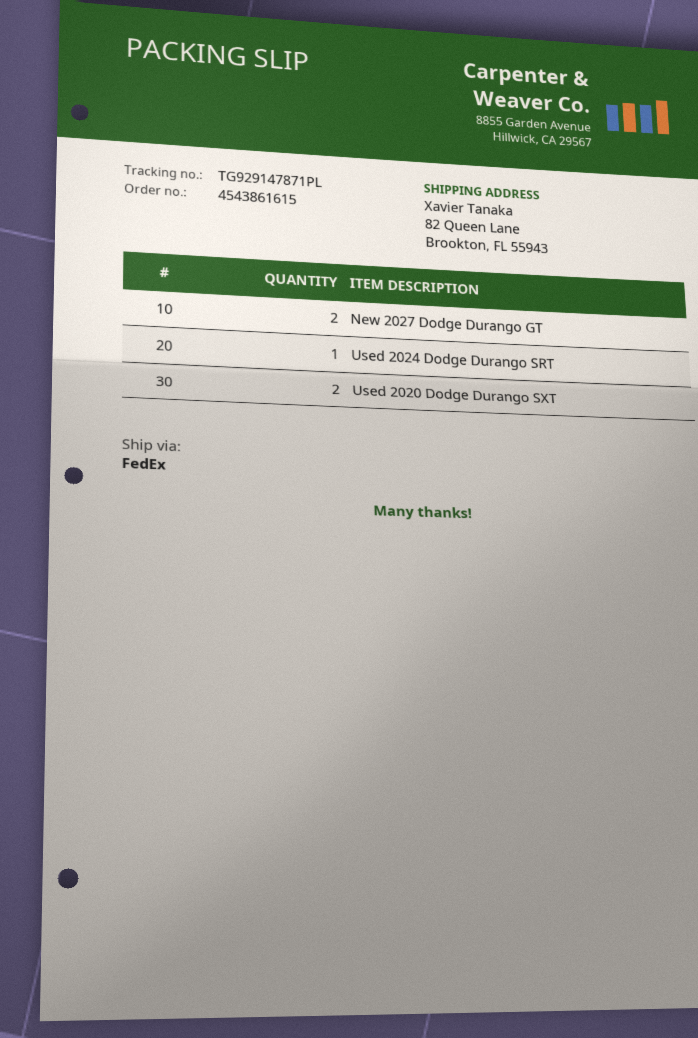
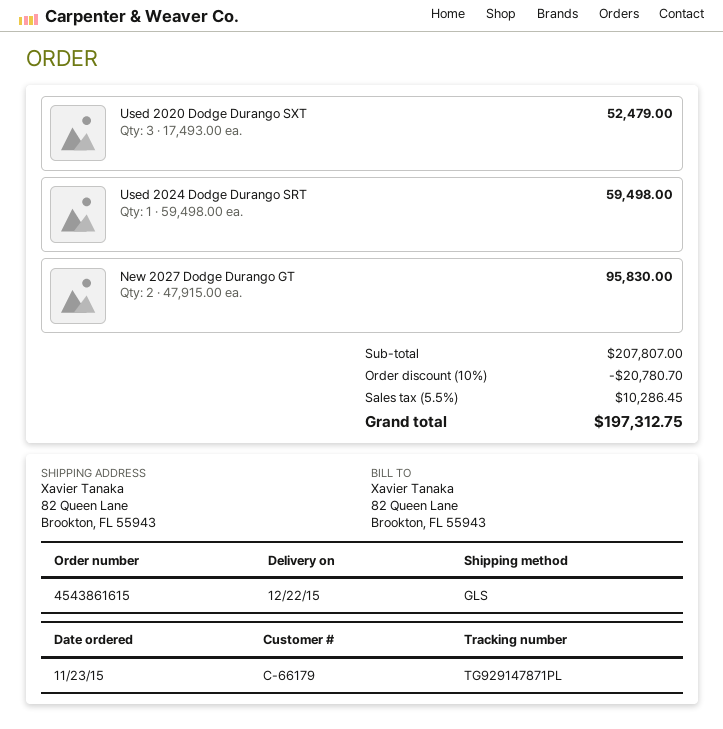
shipping method: FedEx -> GLS
Used 2020 Dodge Durango SXT: 2 -> 3

